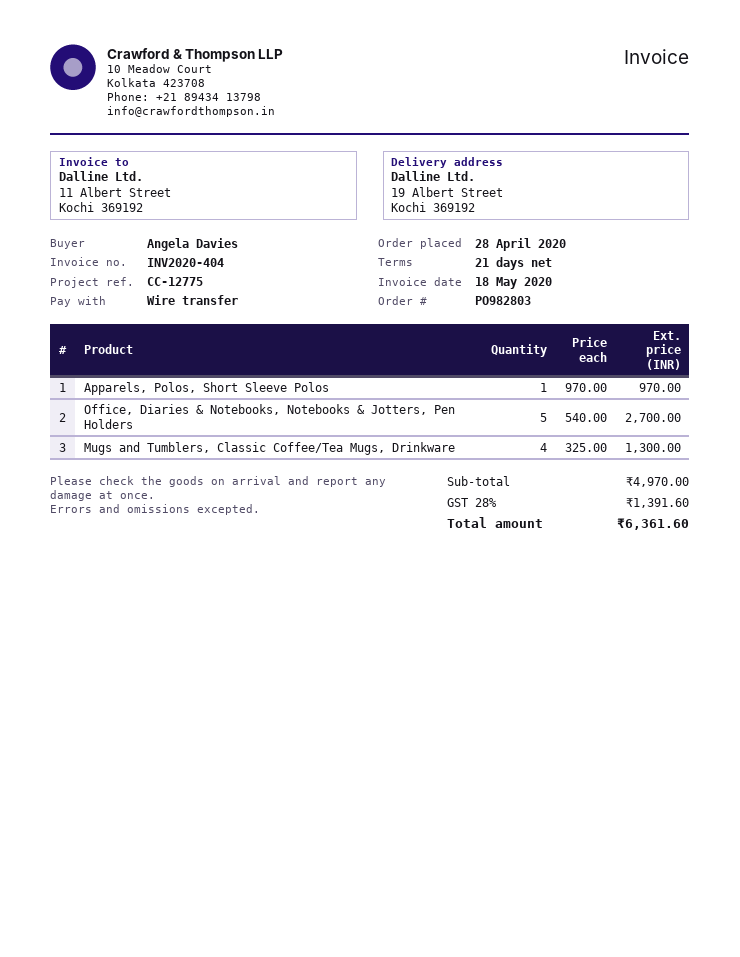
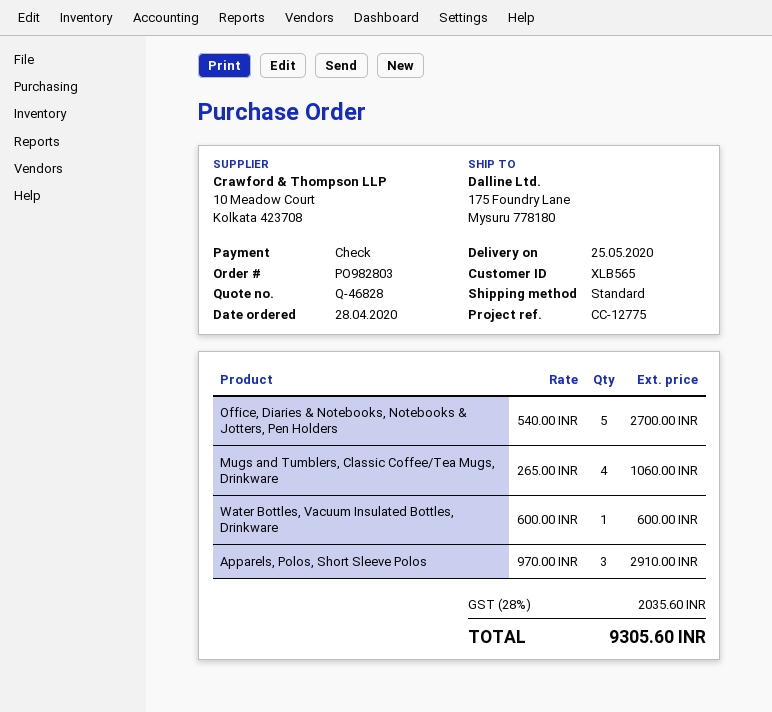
payment method: bank transfer -> cheque
ship to: 19 Albert Street, Kochi 369192 -> 175 Foundry Lane, Mysuru 778180
Apparels, Polos, Short Sleeve Polos: 1 x 970.00 = 970.00 -> 3 x 970.00 = 2910.00
Mugs and Tumblers, Classic Coffee/Tea Mugs, Drinkware: 4 x 325.00 = 1300.00 -> 4 x 265.00 = 1060.00
Water Bottles, Vacuum Insulated Bottles, Drinkware: none -> 1 x 600.00 = 600.00
tax: 28% = 1391.60 -> 28% = 2035.60
total: 6361.60 -> 9305.60

